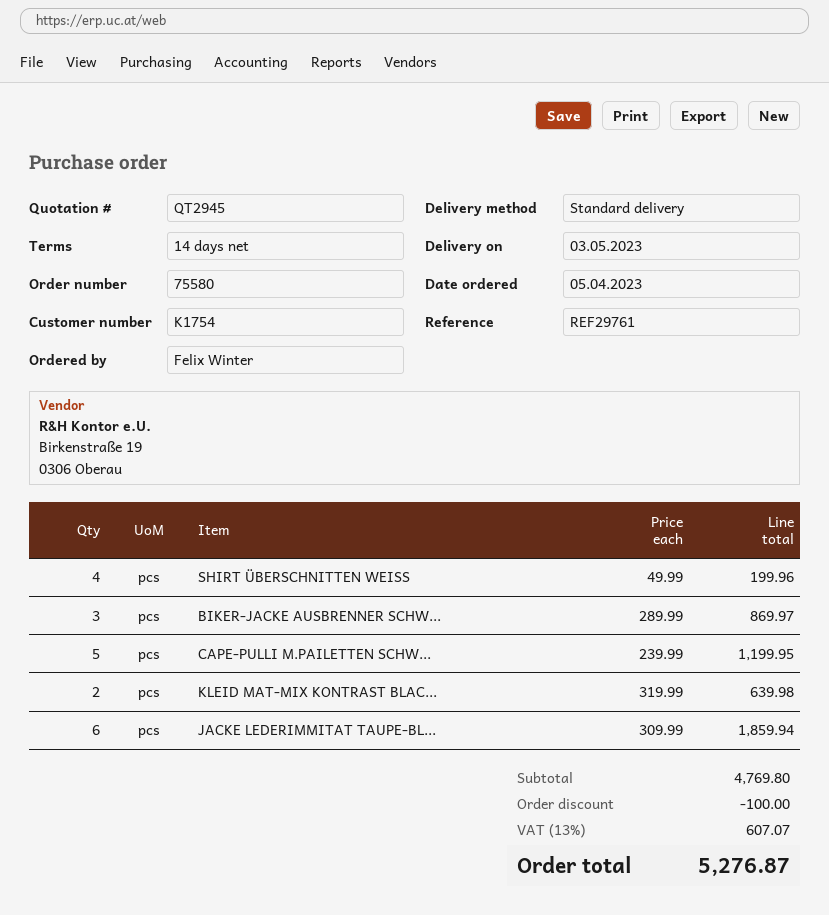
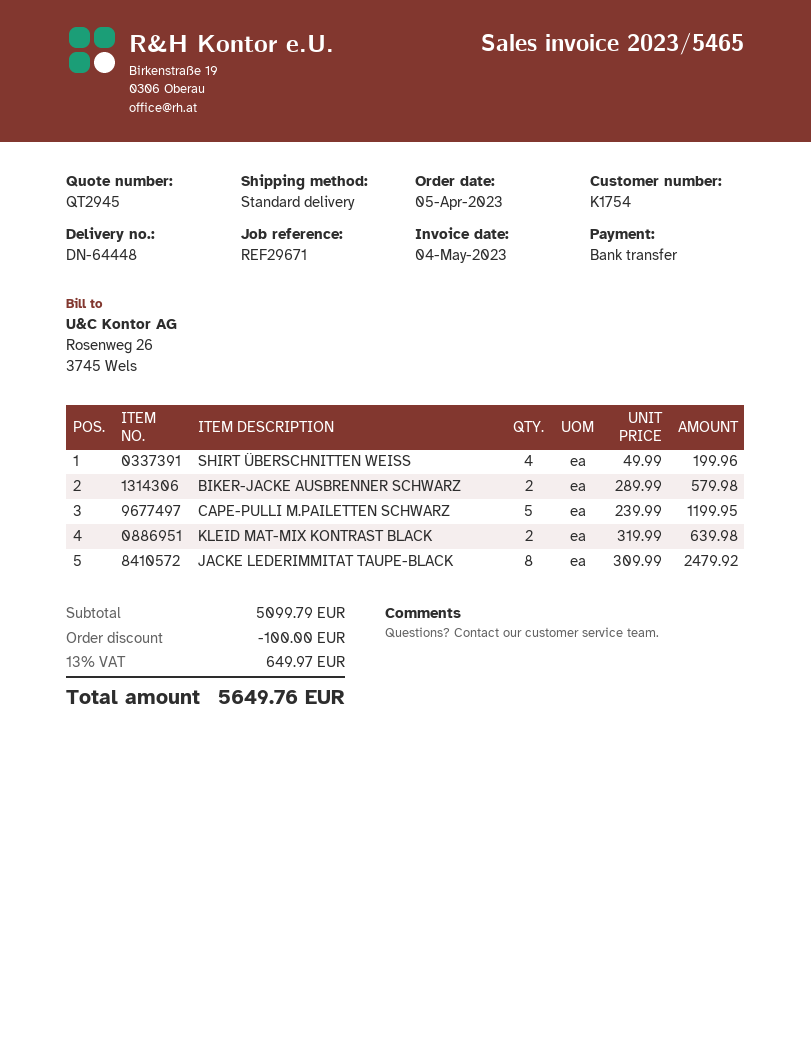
reference: REF29761 -> REF29671
BIKER-JACKE AUSBRENNER SCHW...: 3 x 289.99 = 869.97 -> 2 x 289.99 = 579.98
JACKE LEDERIMMITAT TAUPE-BL...: 6 x 309.99 = 1859.94 -> 8 x 309.99 = 2479.92
subtotal: 4769.80 -> 5099.79
tax: 13% = 607.07 -> 13% = 649.97
total: 5276.87 -> 5649.76

